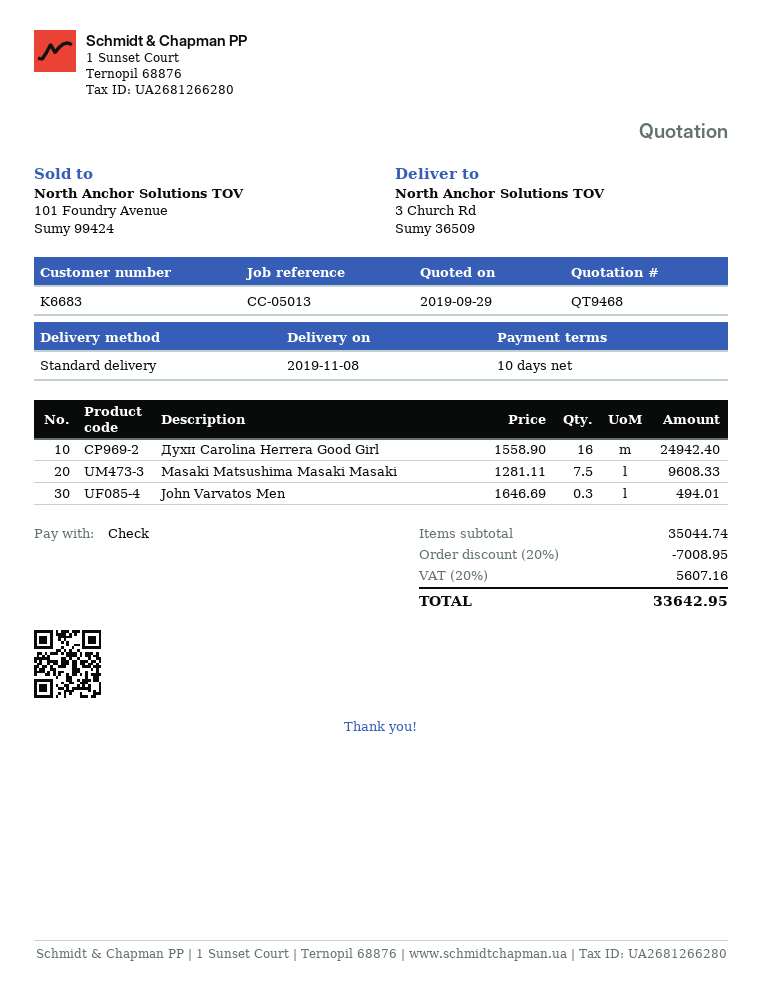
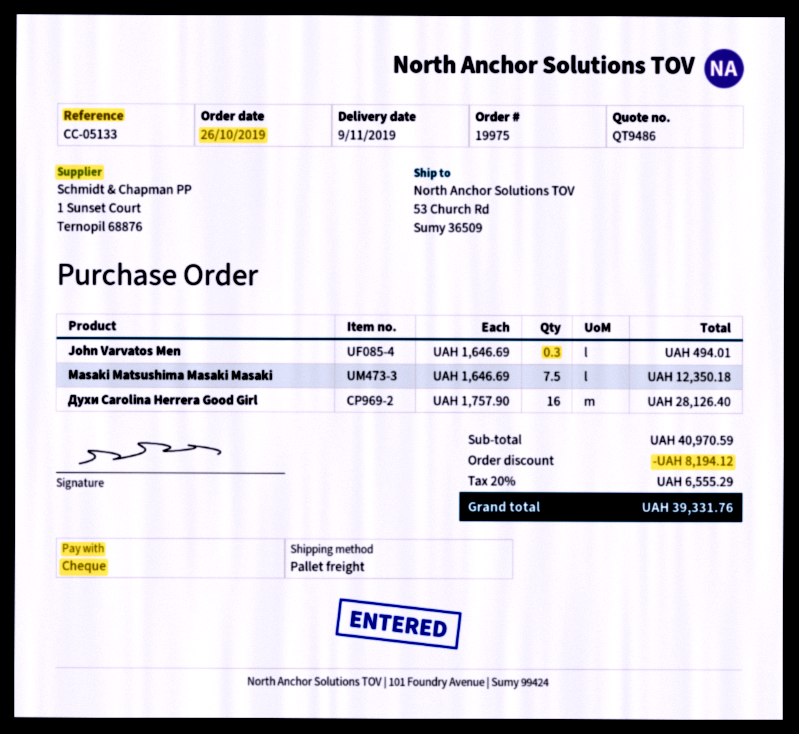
quote number: QT9468 -> QT9486
delivery date: 2019-11-08 -> 2019-11-09
reference: CC-05013 -> CC-05133
shipping method: standard -> pallet freight
ship to: 3 Church Rd, Sumy 36509 -> 53 Church Rd, Sumy 36509
Духи Carolina Herrera Good Girl: 16 x 1558.90 = 24942.40 -> 16 x 1757.90 = 28126.40
Masaki Matsushima Masaki Masaki: 7.5 x 1281.11 = 9608.33 -> 7.5 x 1646.69 = 12350.18
subtotal: 35044.74 -> 40970.59
discount: 7008.95 -> 8194.12
tax: 20% = 5607.16 -> 20% = 6555.29
total: 33642.95 -> 39331.76

